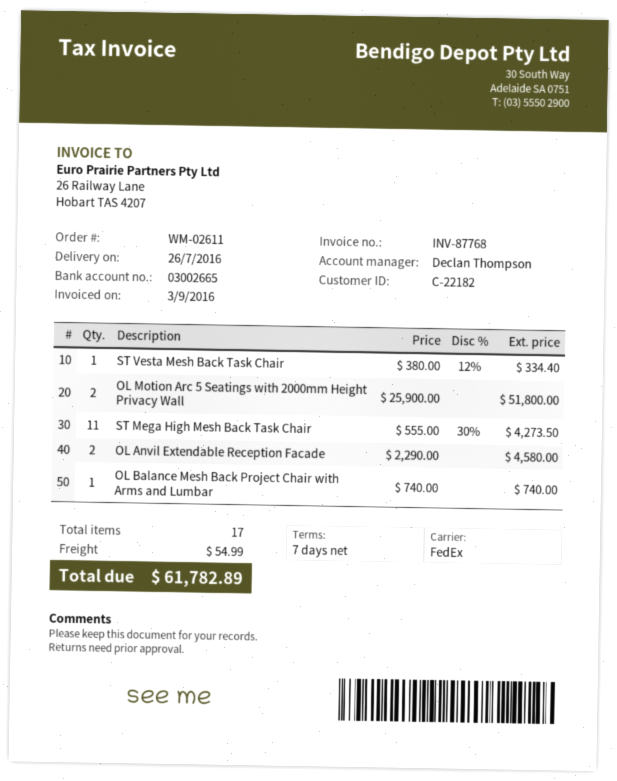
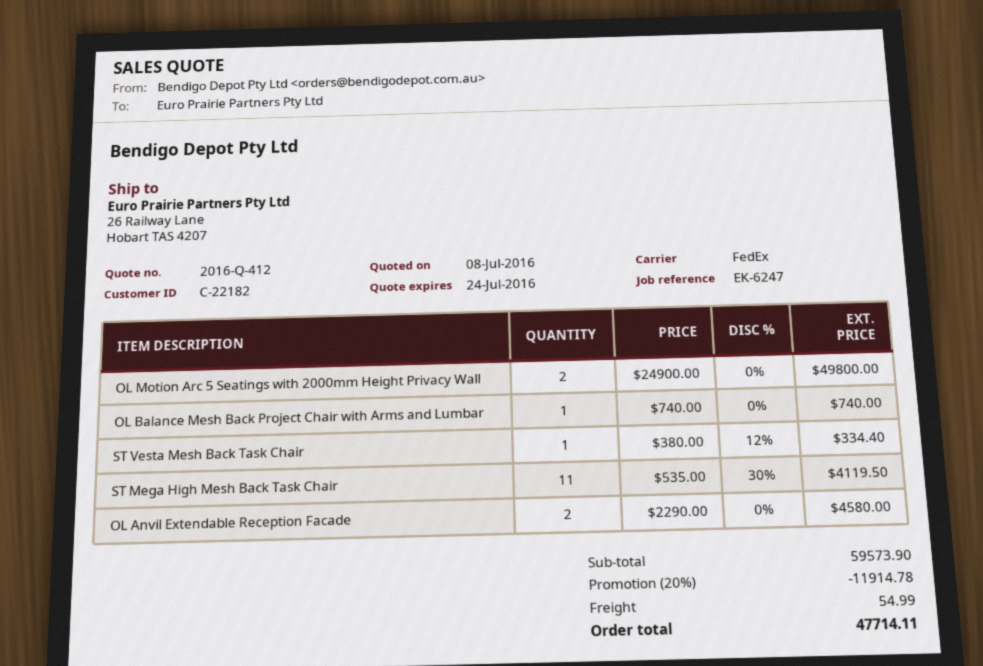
OL Motion Arc 5 Seatings with 2000mm Height Privacy Wall: 2 x 25900.00 = 51800.00 -> 2 x 24900.00 = 49800.00
ST Mega High Mesh Back Task Chair: 11 x 555.00 - 30% = 4273.50 -> 11 x 535.00 - 30% = 4119.50
discount: none -> 20% = 11914.78
total: 61782.89 -> 47714.11

